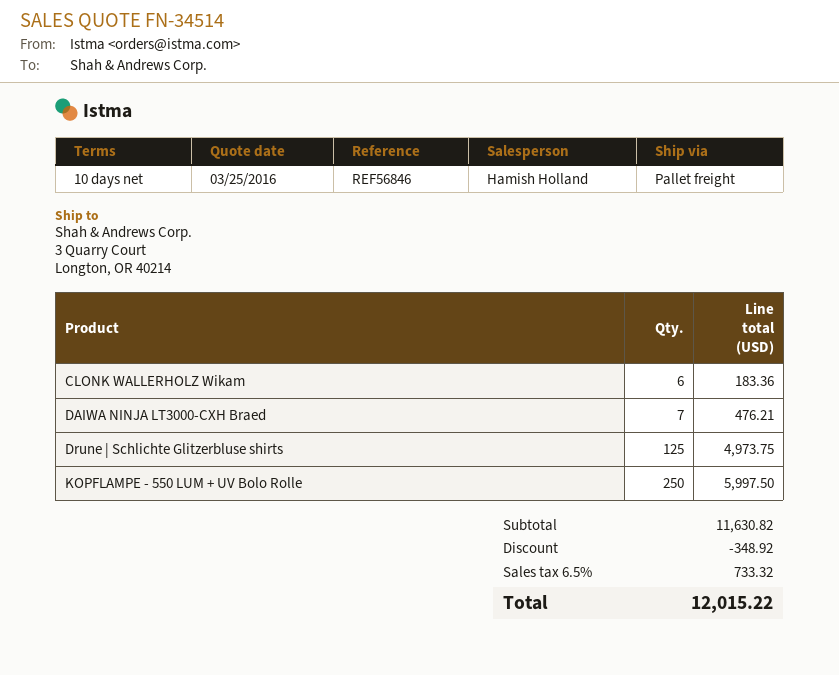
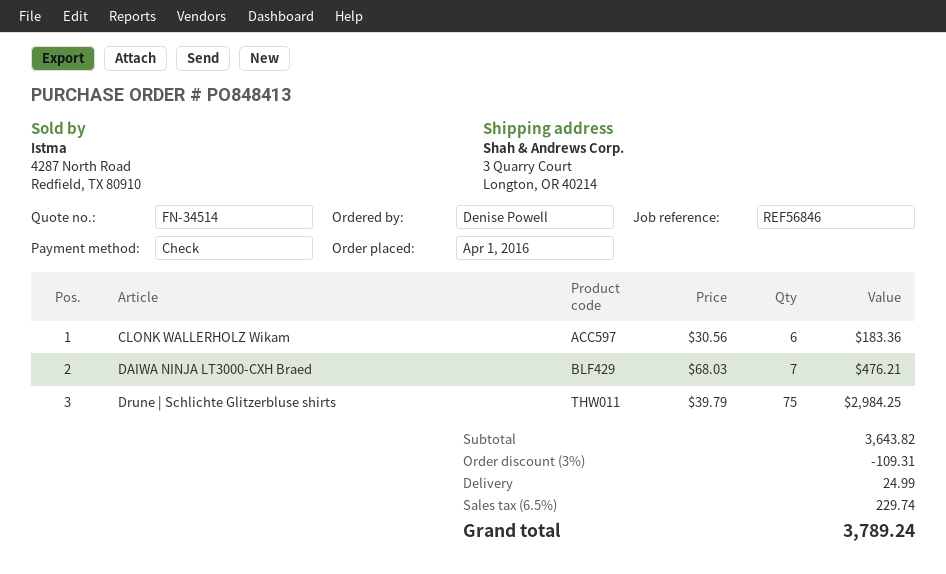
Drune | Schlichte Glitzerbluse shirts: 125 for 4973.75 -> 75 for 2984.25
KOPFLAMPE - 550 LUM + UV Bolo Rolle: 250 for 5997.50 -> none
subtotal: 11630.82 -> 3643.82
discount: 348.92 -> 109.31
shipping: none -> 24.99
tax: 6.5% = 733.32 -> 6.5% = 229.74
total: 12015.22 -> 3789.24

